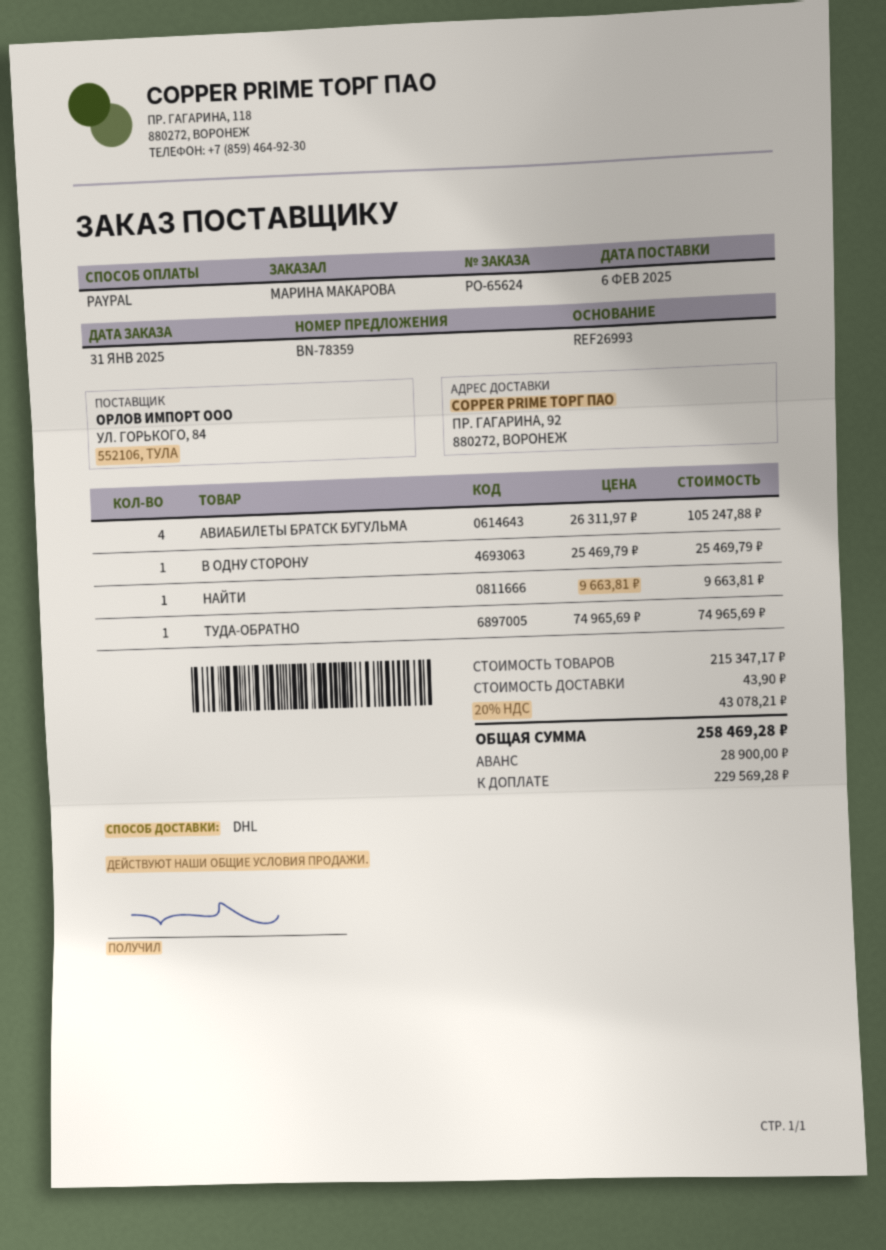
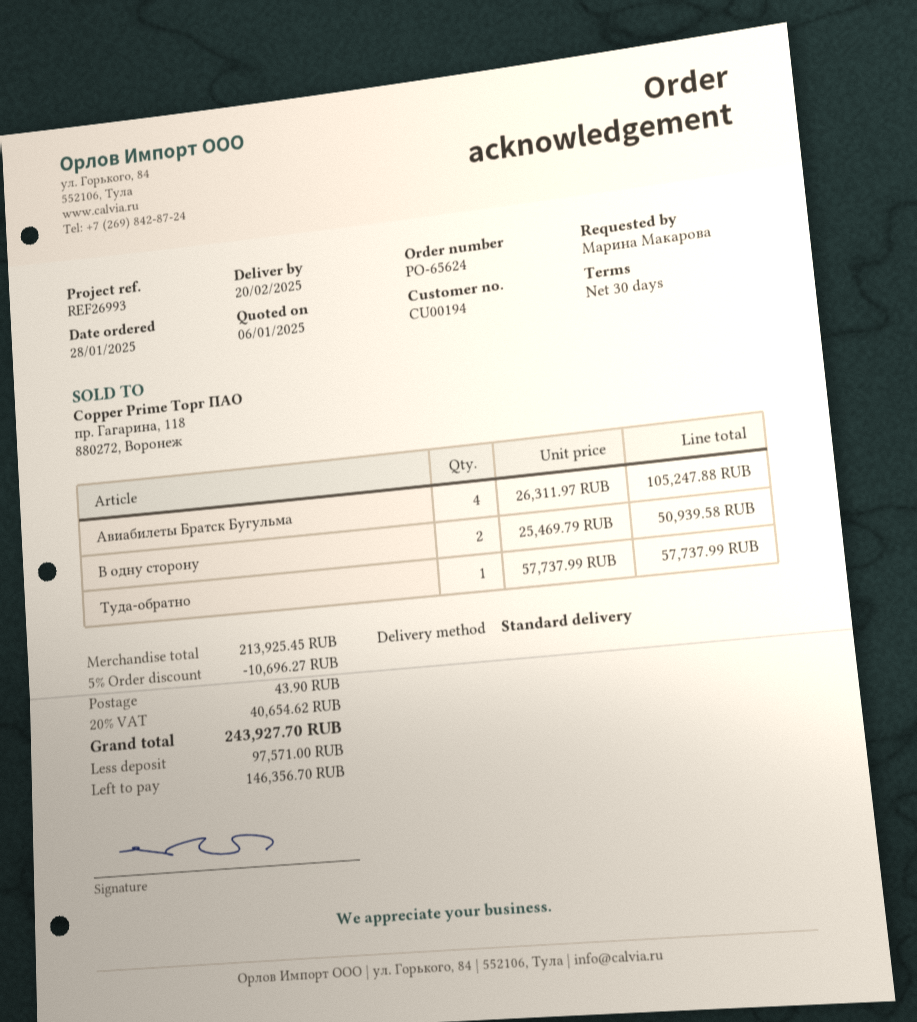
order date: 2025-01-31 -> 2025-01-28
delivery date: 2025-02-06 -> 2025-02-20
shipping method: DHL -> standard
В ОДНУ СТОРОНУ: 1 x 25469.79 = 25469.79 -> 2 x 25469.79 = 50939.58
НАЙТИ: 1 x 9663.81 = 9663.81 -> none
ТУДА-ОБРАТНО: 1 x 74965.69 = 74965.69 -> 1 x 57737.99 = 57737.99
subtotal: 215347.17 -> 213925.45
discount: none -> 5% = 10696.27
tax: 20% = 43078.21 -> 20% = 40654.62
total: 258469.28 -> 243927.70
deposit: 28900.00 -> 97571.00
balance: 229569.28 -> 146356.70

